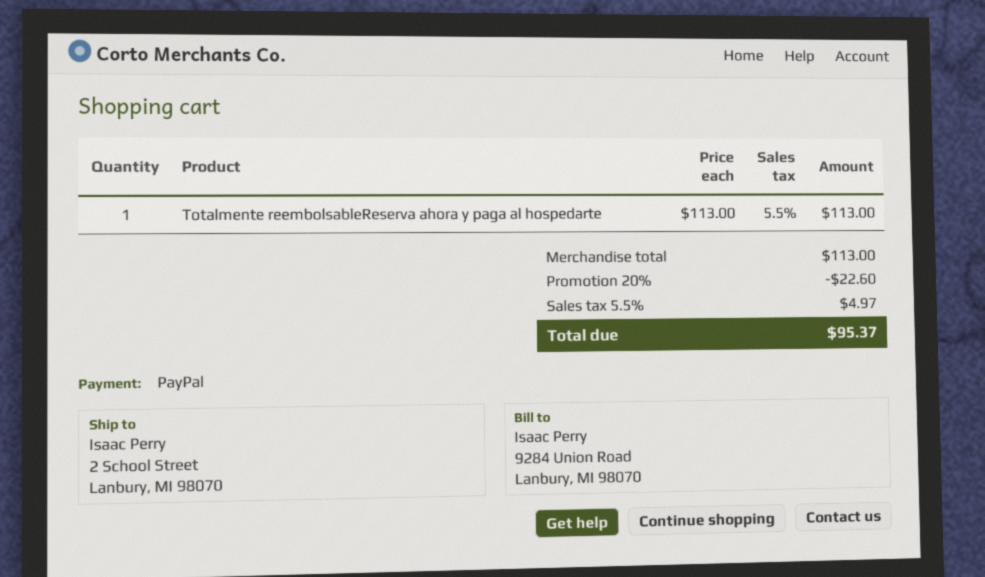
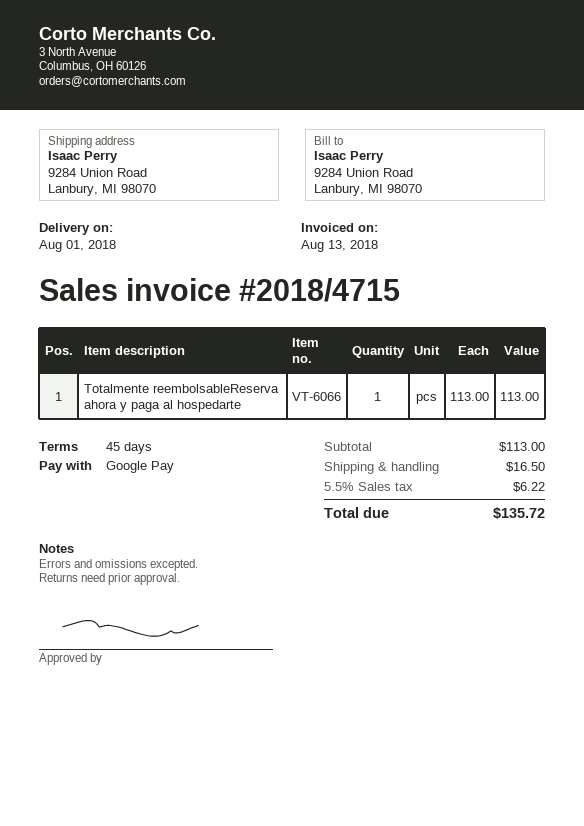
payment method: PayPal -> Google Pay
ship to: 2 School Street, Lanbury, MI 98070 -> 9284 Union Road, Lanbury, MI 98070
discount: 20% = 22.60 -> none
shipping: none -> 16.50
tax: 5.5% = 4.97 -> 5.5% = 6.22
total: 95.37 -> 135.72

